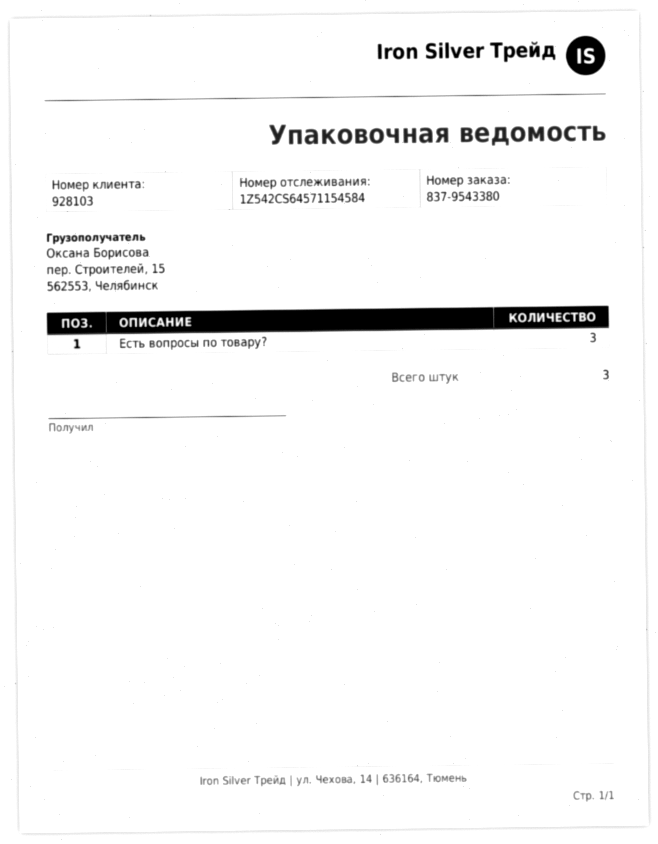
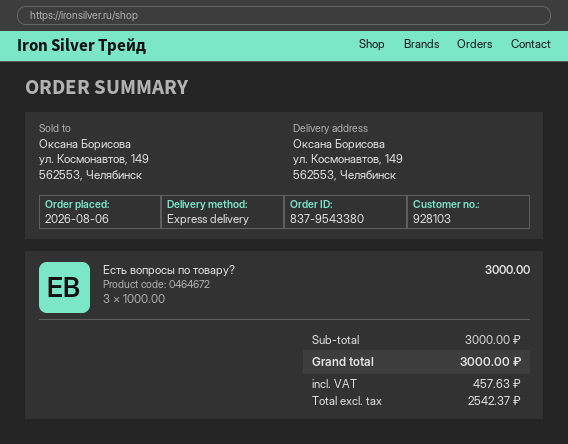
ship to: пер. Строителей, 15, 562553, Челябинск -> ул. Космонавтов, 149, 562553, Челябинск

